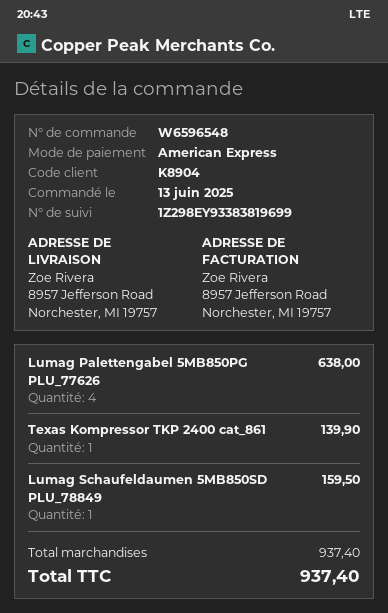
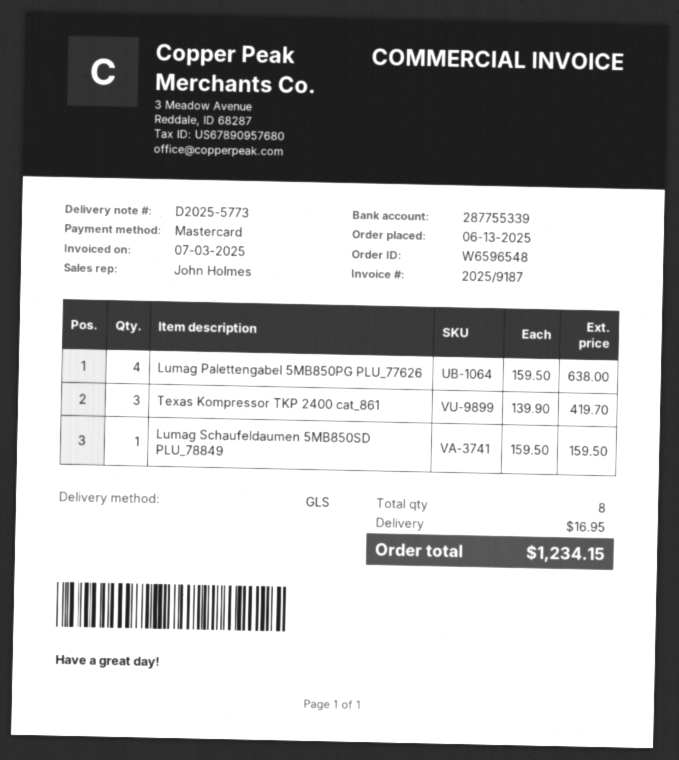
payment method: American Express -> Mastercard
Texas Kompressor TKP 2400 cat_861: 1 for 139.90 -> 3 for 419.70
shipping: none -> 16.95
total: 937.40 -> 1234.15

